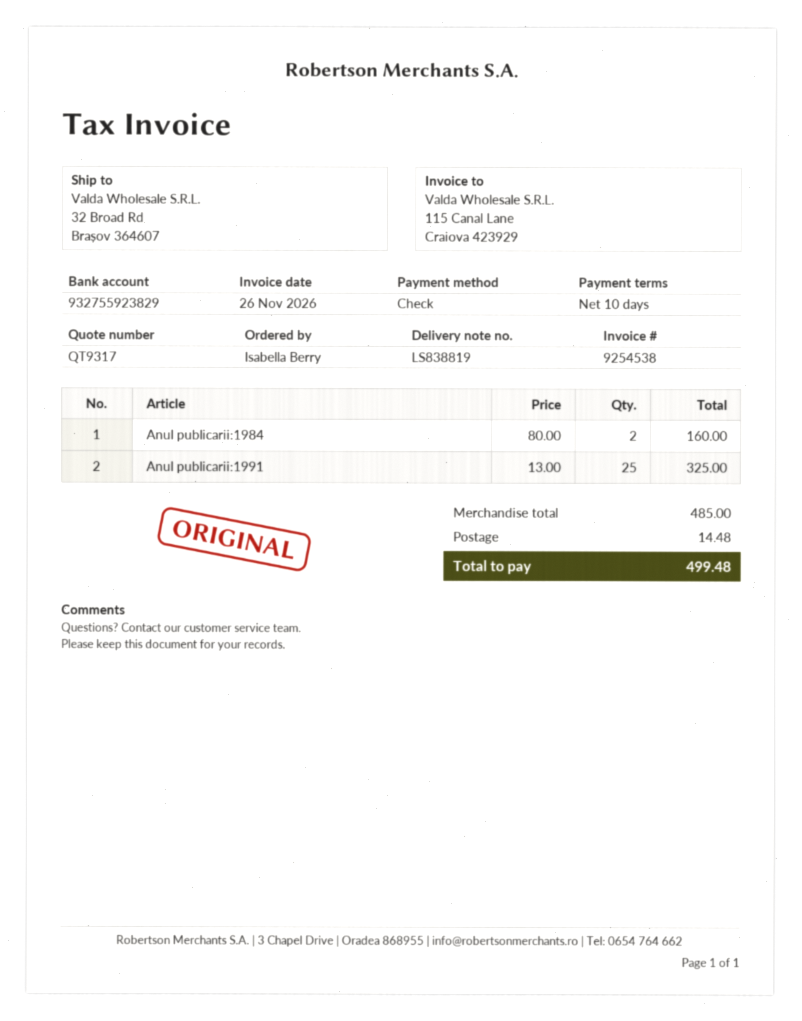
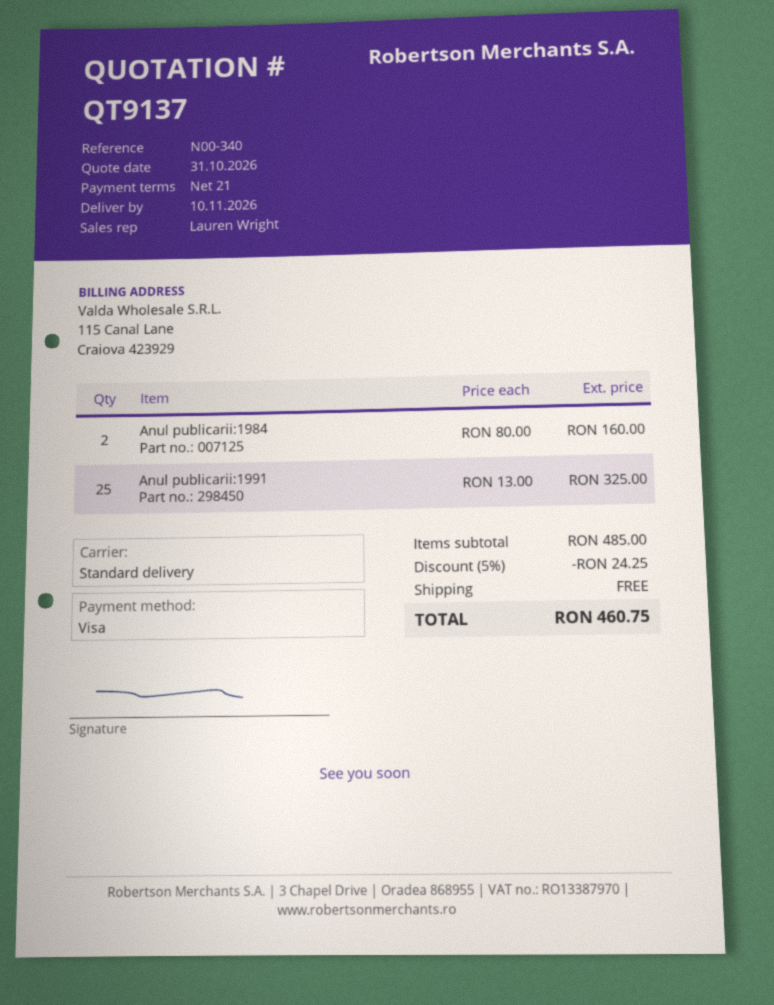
quote number: QT9317 -> QT9137
payment terms: 10 days -> 21 days
payment method: cheque -> Visa
discount: none -> 5% = 24.25
shipping: 14.48 -> 0.00
total: 499.48 -> 460.75

